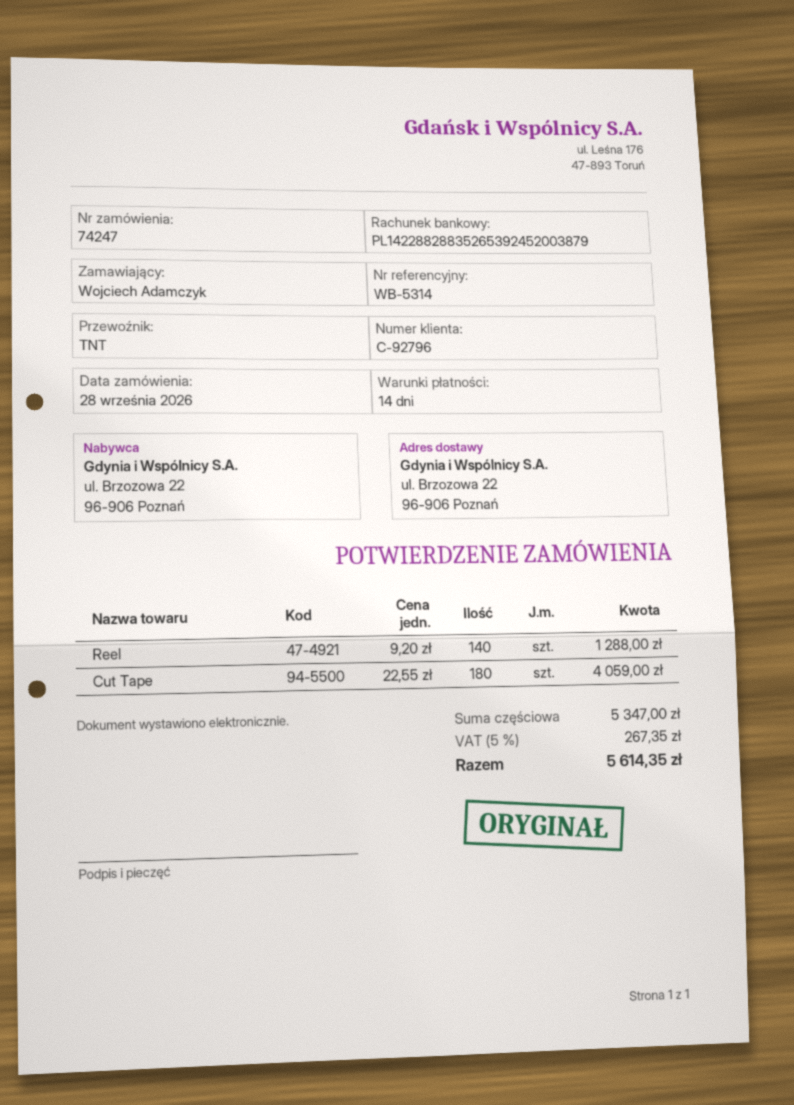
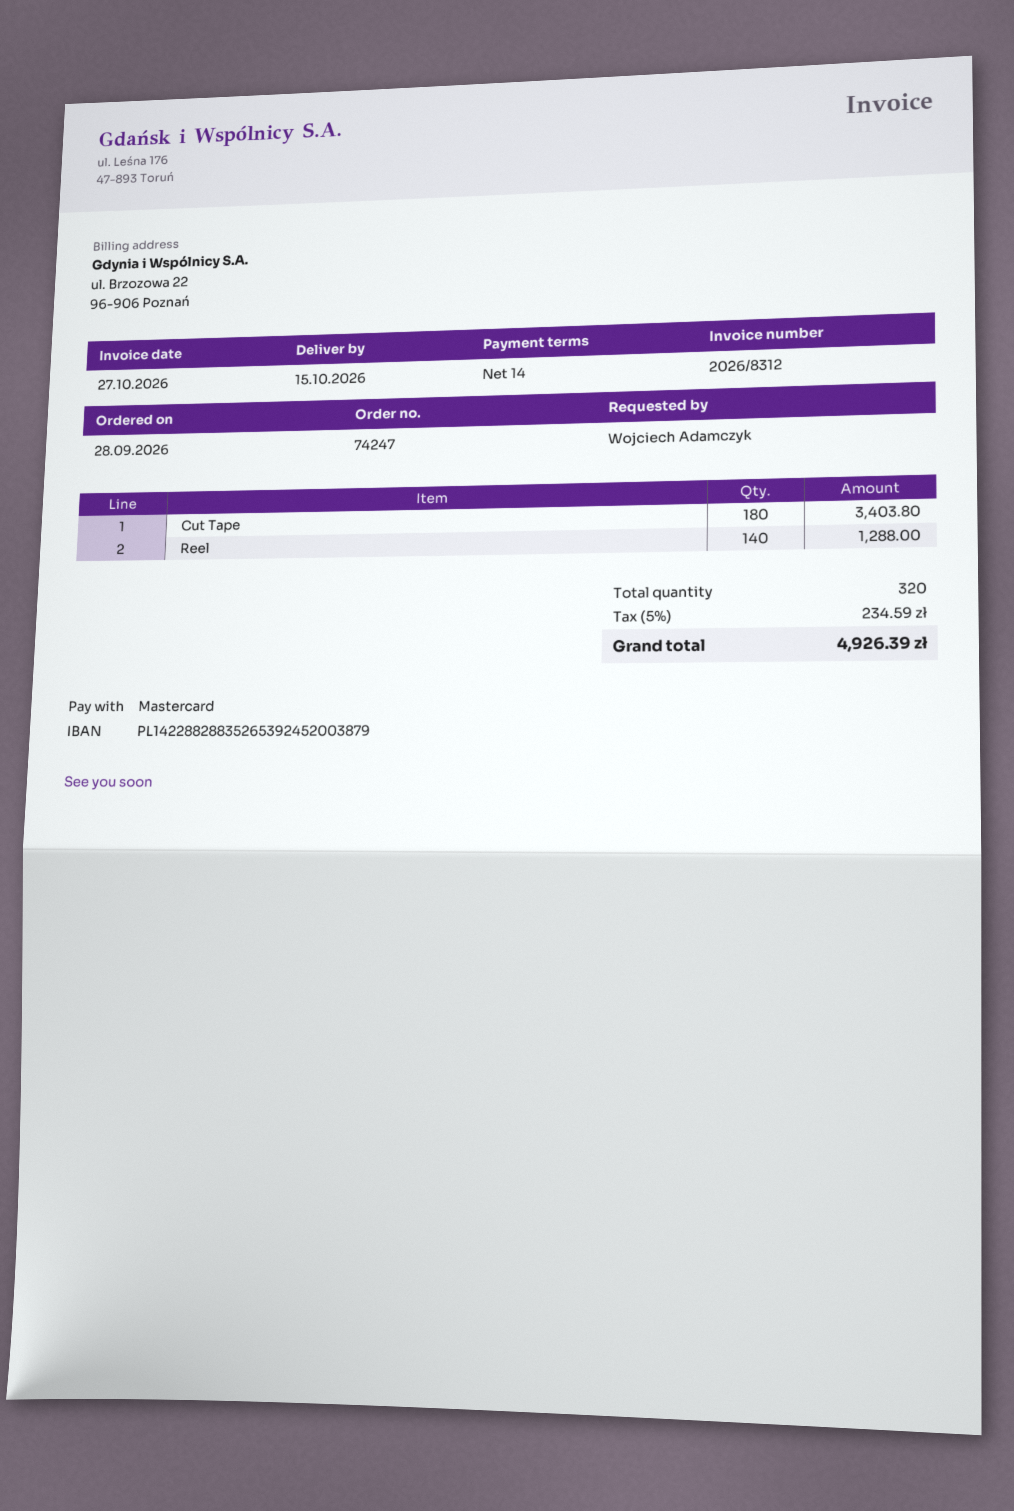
Cut Tape: 180 for 4059.00 -> 180 for 3403.80
tax: 5% = 267.35 -> 5% = 234.59
total: 5614.35 -> 4926.39

